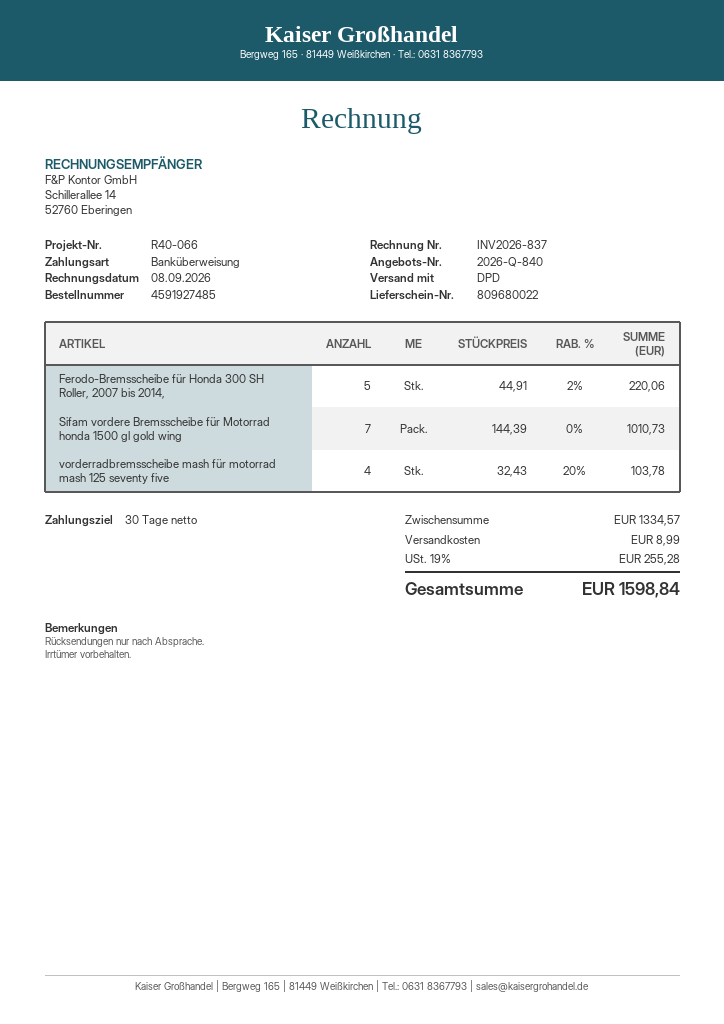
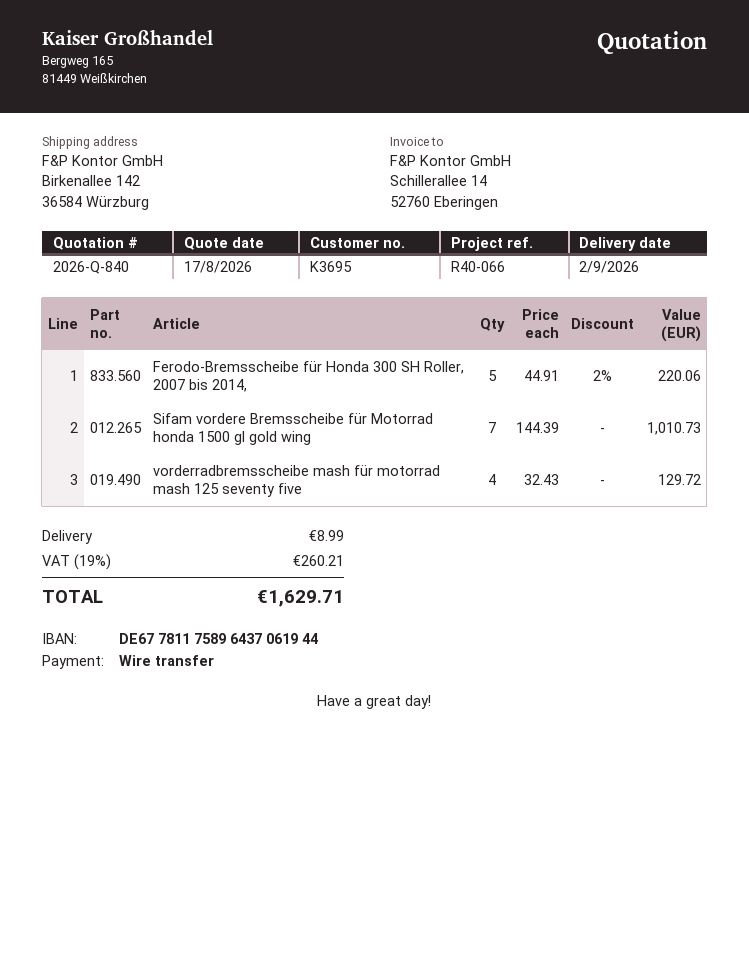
vorderradbremsscheibe mash für motorrad mash 125 seventy five: 4 x 32.43 - 20% = 103.78 -> 4 x 32.43 = 129.72
tax: 19% = 255.28 -> 19% = 260.21
total: 1598.84 -> 1629.71

